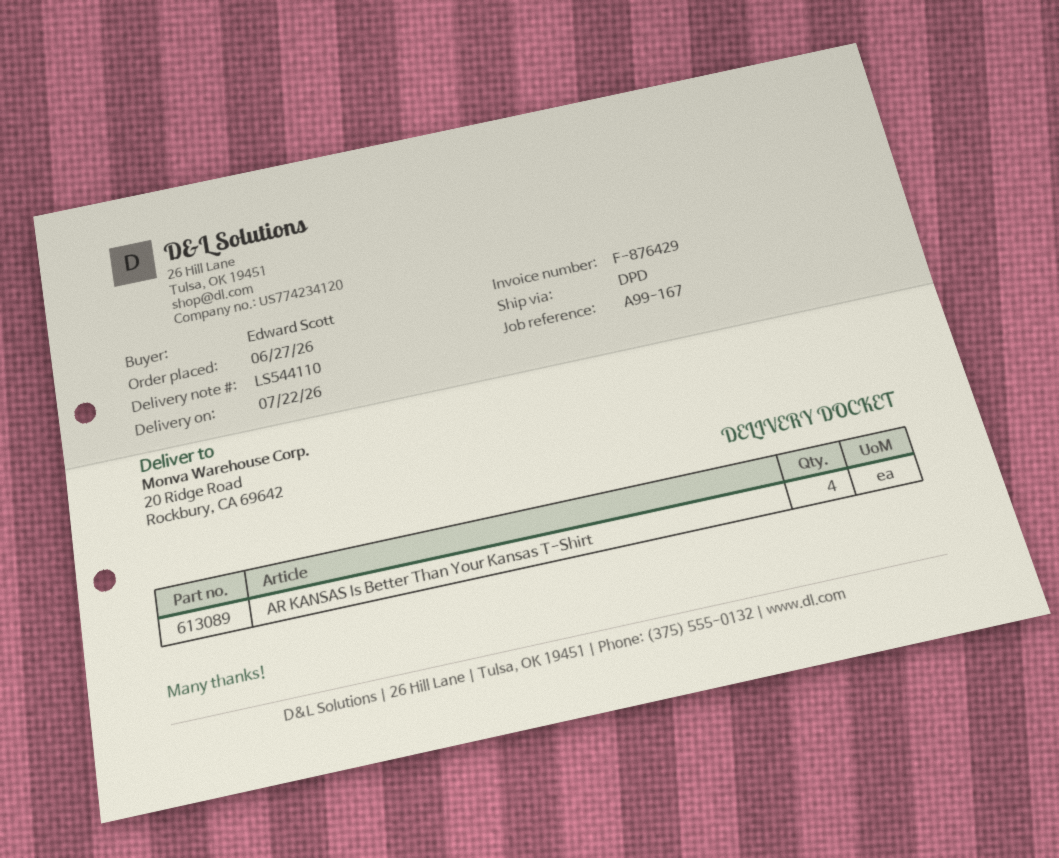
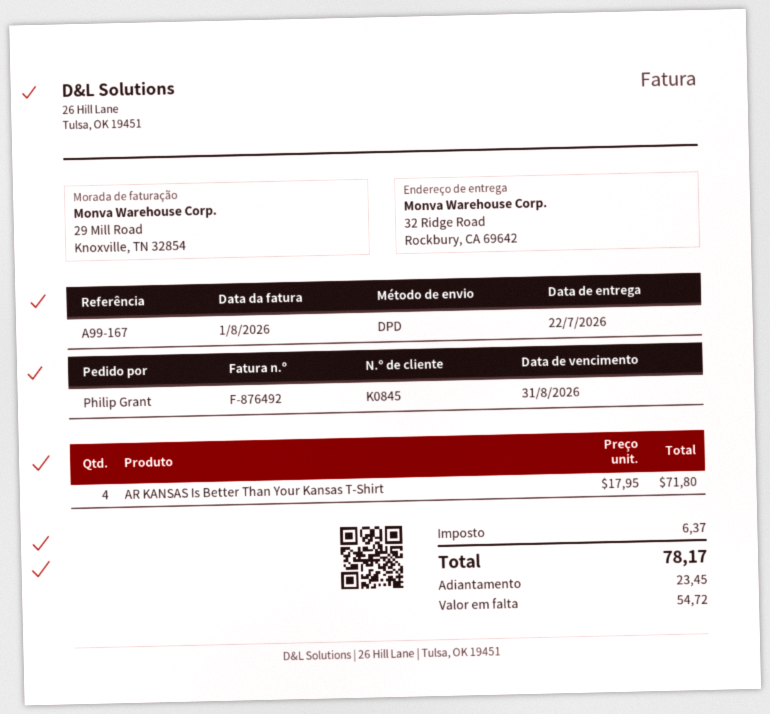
invoice number: F-876429 -> F-876492
ordered by: Edward Scott -> Philip Grant
ship to: 20 Ridge Road, Rockbury, CA 69642 -> 32 Ridge Road, Rockbury, CA 69642

